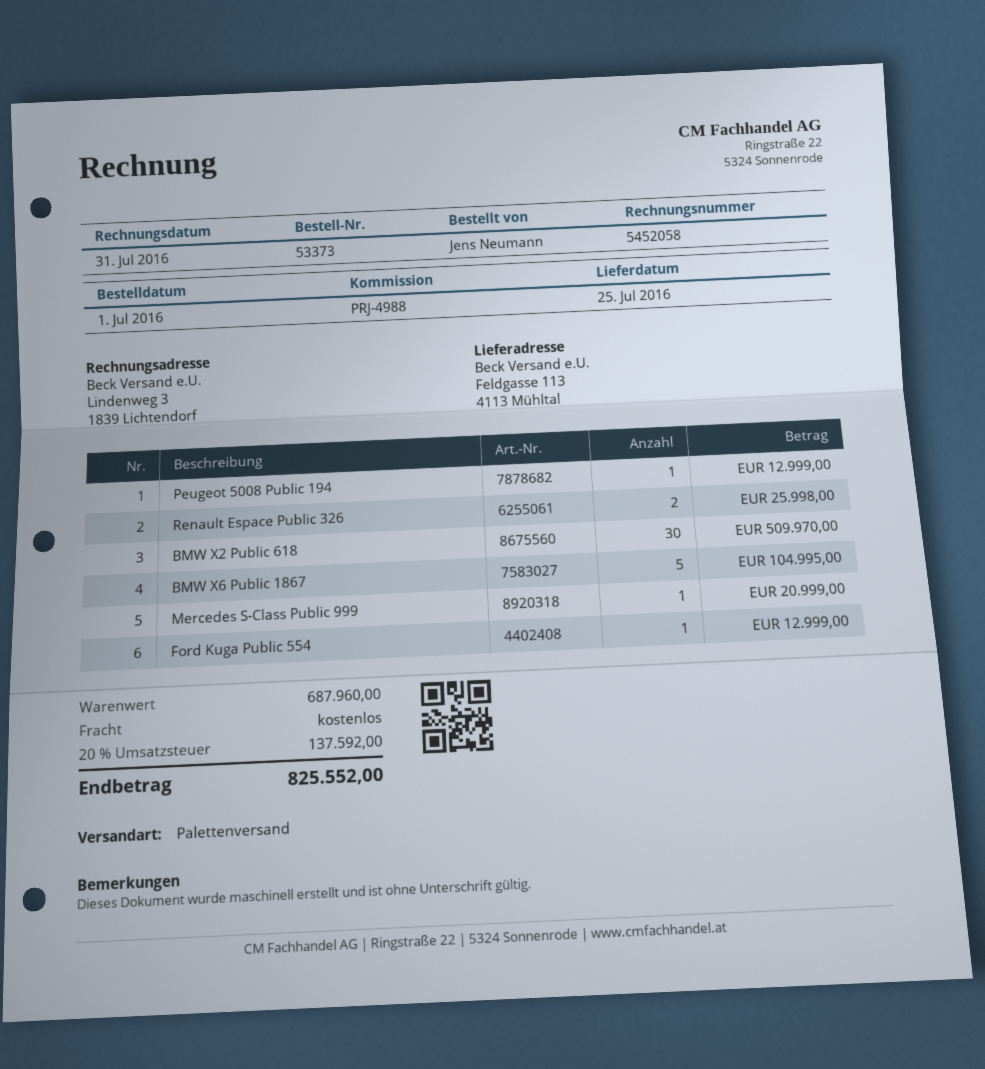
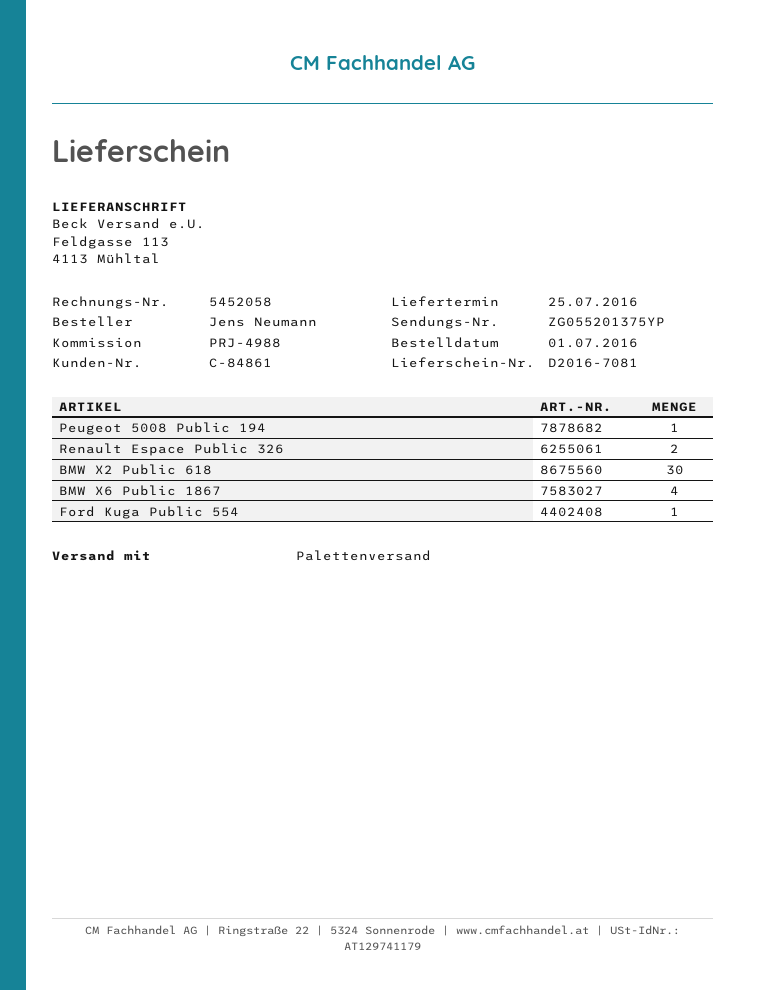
BMW X6 Public 1867: 5 -> 4
Mercedes S-Class Public 999: 1 -> none

